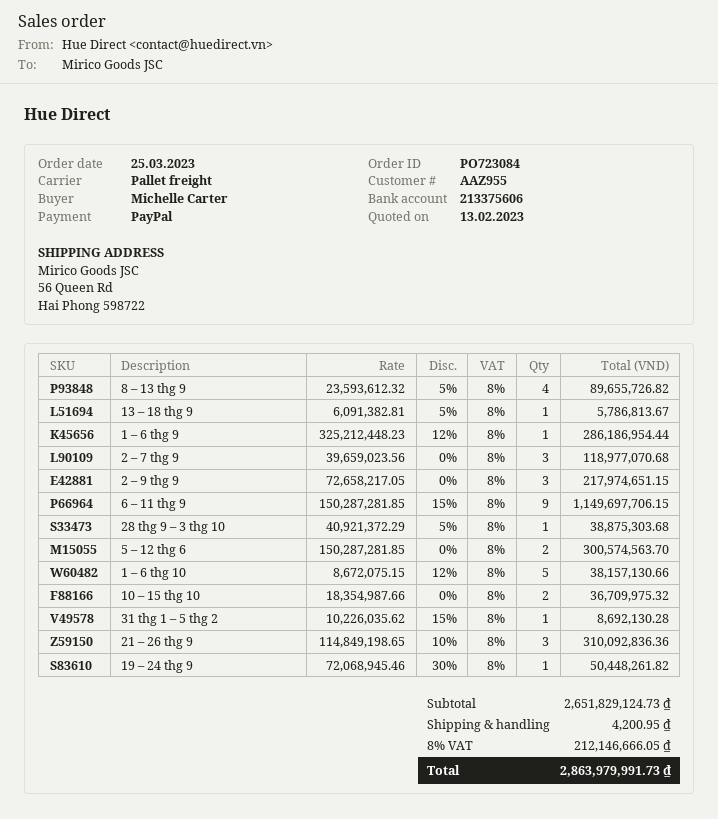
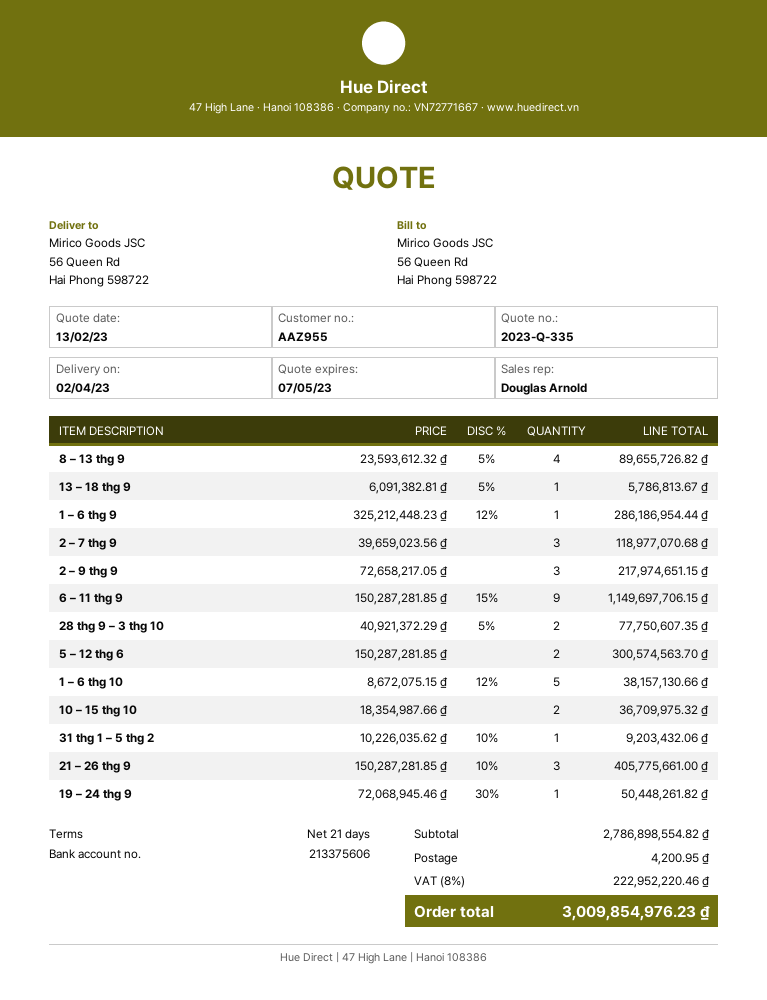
28 thg 9 – 3 thg 10: 1 x 40921372.29 - 5% = 38875303.68 -> 2 x 40921372.29 - 5% = 77750607.35
31 thg 1 – 5 thg 2: 1 x 10226035.62 - 15% = 8692130.28 -> 1 x 10226035.62 - 10% = 9203432.06
21 – 26 thg 9: 3 x 114849198.65 - 10% = 310092836.36 -> 3 x 150287281.85 - 10% = 405775661.00
subtotal: 2651829124.73 -> 2786898554.82
tax: 8% = 212146666.05 -> 8% = 222952220.46
total: 2863979991.73 -> 3009854976.23

